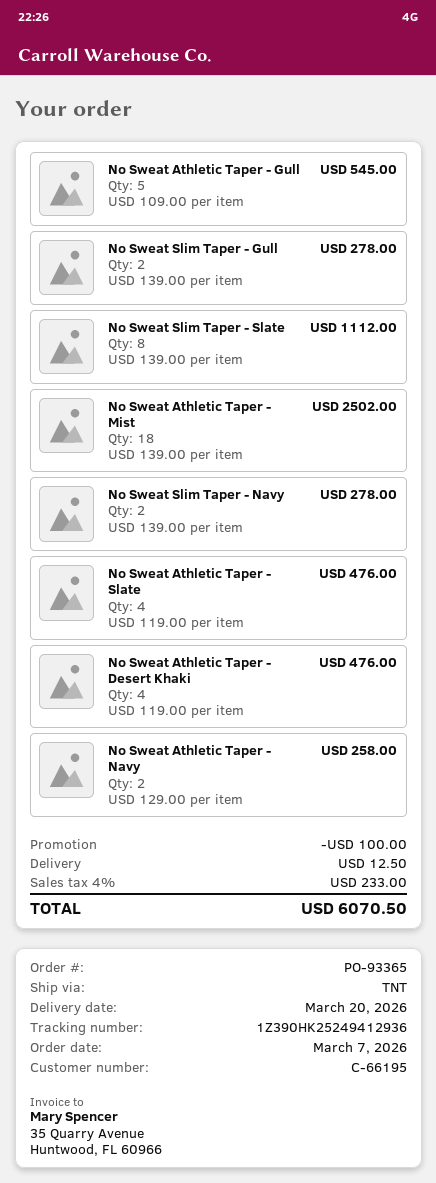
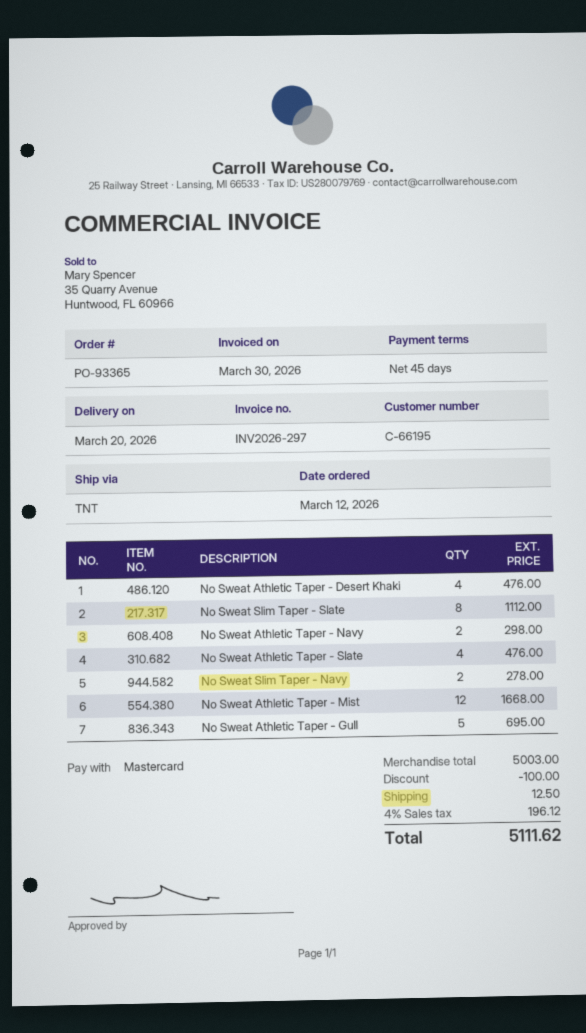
order date: 2026-03-07 -> 2026-03-12
No Sweat Athletic Taper - Gull: 5 for 545.00 -> 5 for 695.00
No Sweat Slim Taper - Gull: 2 for 278.00 -> none
No Sweat Athletic Taper - Mist: 18 for 2502.00 -> 12 for 1668.00
No Sweat Athletic Taper - Navy: 2 for 258.00 -> 2 for 298.00
tax: 4% = 233.00 -> 4% = 196.12
total: 6070.50 -> 5111.62

